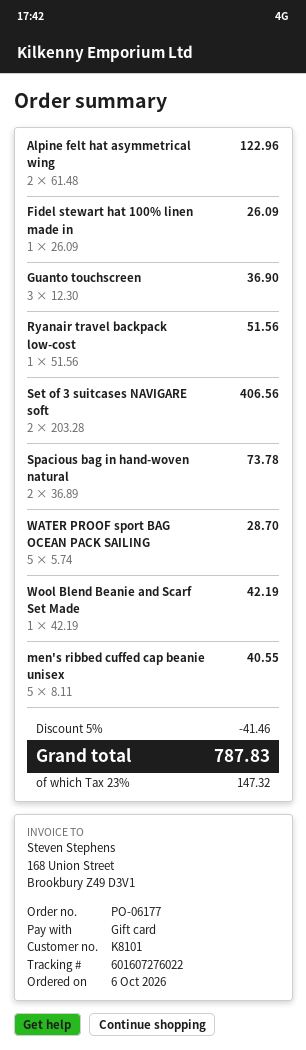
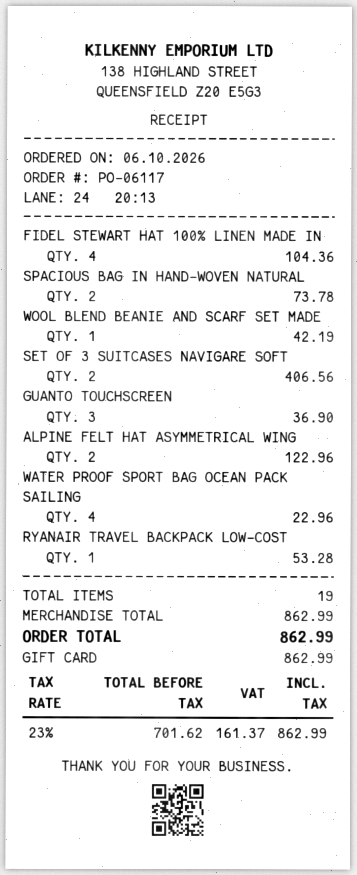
order number: PO-06177 -> PO-06117
Fidel stewart hat 100% linen made in: 1 for 26.09 -> 4 for 104.36
Ryanair travel backpack low-cost: 1 for 51.56 -> 1 for 53.28
WATER PROOF sport BAG OCEAN PACK SAILING: 5 for 28.70 -> 4 for 22.96
men's ribbed cuffed cap beanie unisex: 5 for 40.55 -> none
discount: 5% = 41.46 -> none
tax: 23% = 147.32 -> 23% = 161.37
total: 787.83 -> 862.99

